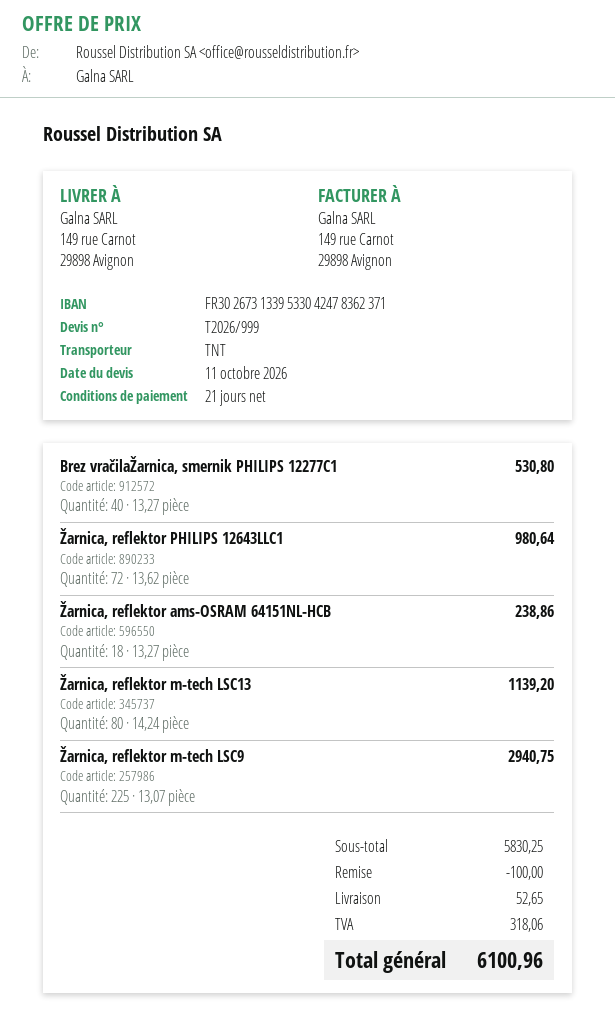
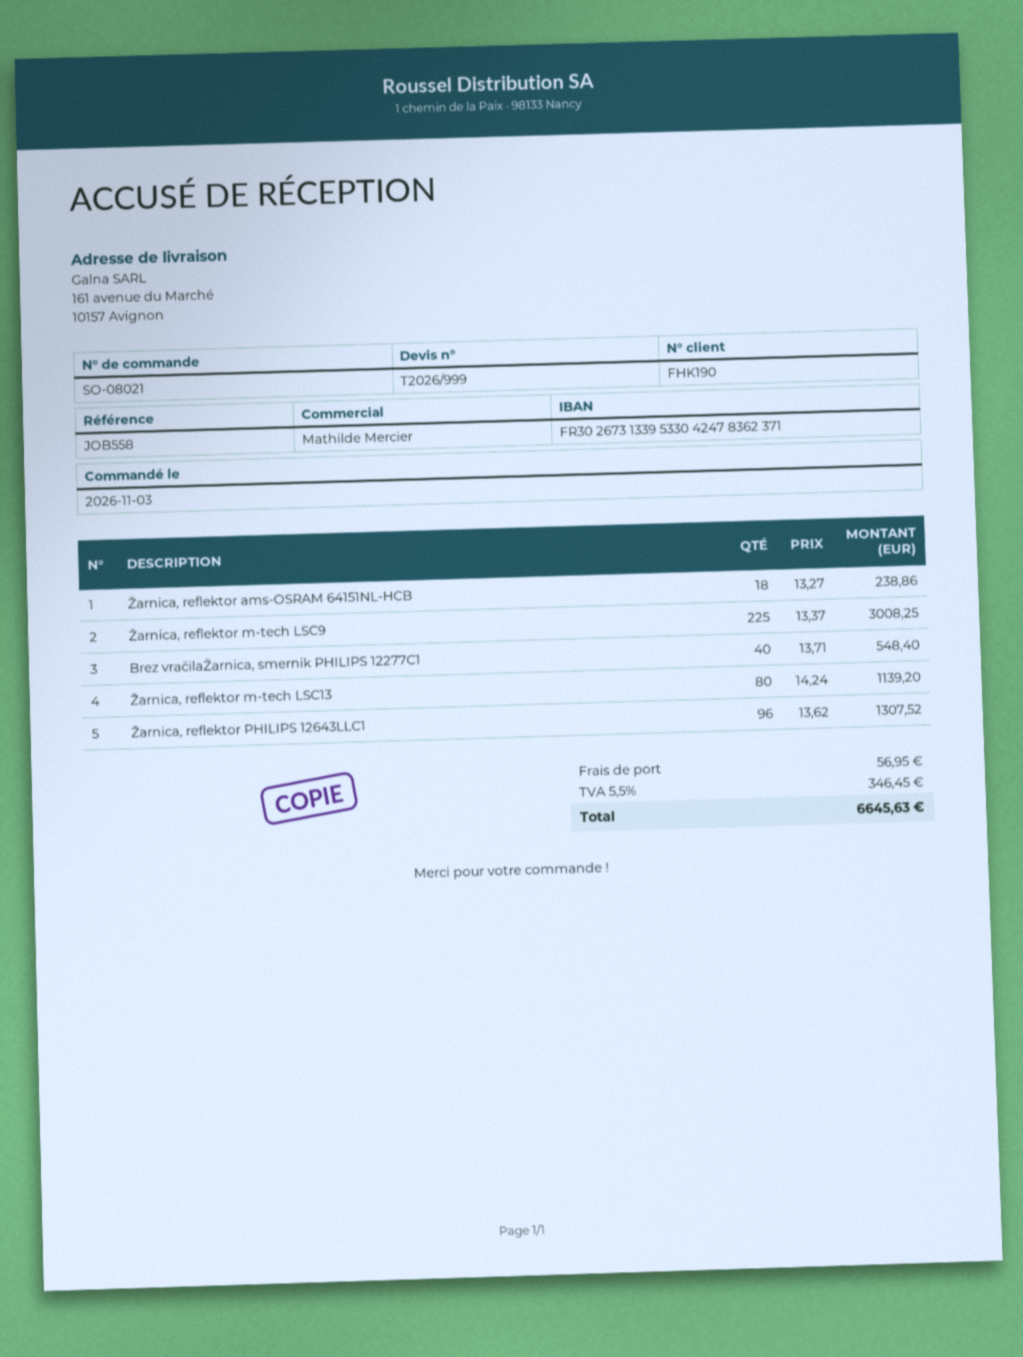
ship to: 149 rue Carnot, 29898 Avignon -> 161 avenue du Marché, 10157 Avignon
Brez vračilaŽarnica, smernik PHILIPS 12277C1: 40 x 13.27 = 530.80 -> 40 x 13.71 = 548.40
Žarnica, reflektor PHILIPS 12643LLC1: 72 x 13.62 = 980.64 -> 96 x 13.62 = 1307.52
Žarnica, reflektor m-tech LSC9: 225 x 13.07 = 2940.75 -> 225 x 13.37 = 3008.25
discount: 100.00 -> none
shipping: 52.65 -> 56.95
tax: 318.06 -> 346.45
total: 6100.96 -> 6645.63

